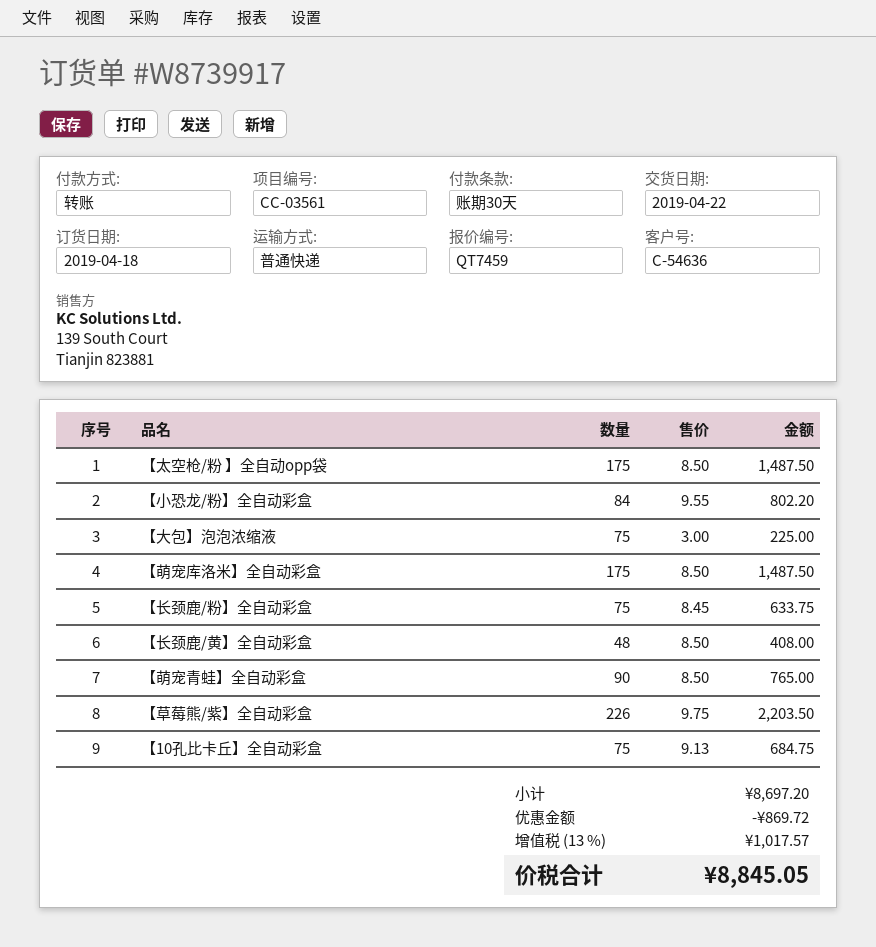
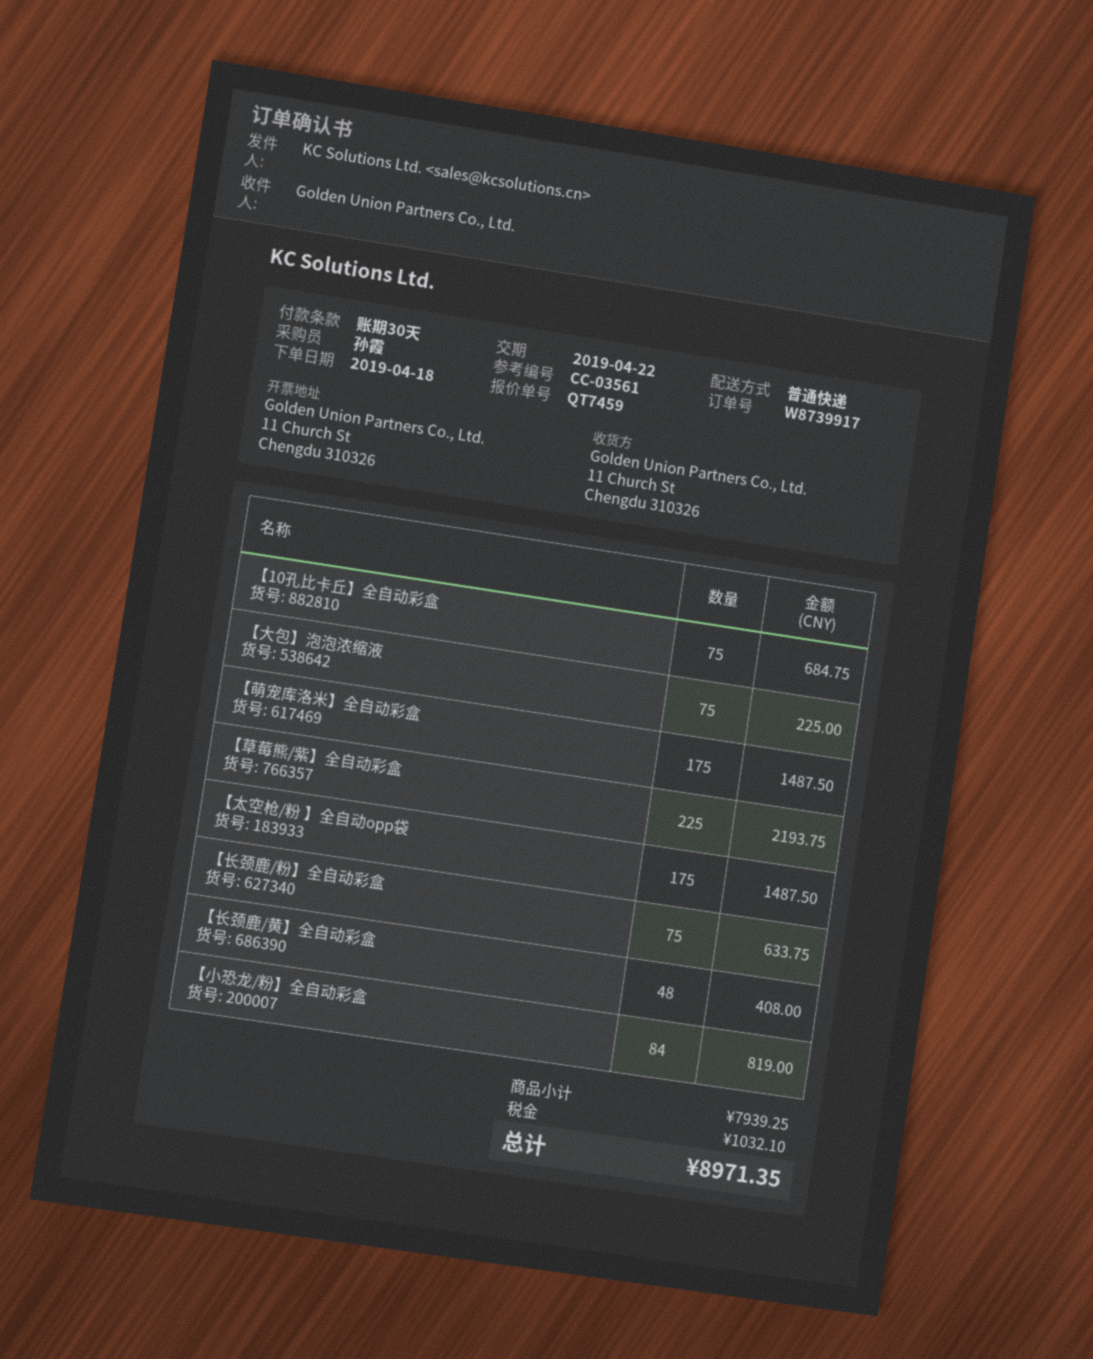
【小恐龙/粉】全自动彩盒: 84 for 802.20 -> 84 for 819.00
【萌宠青蛙】全自动彩盒: 90 for 765.00 -> none
【草莓熊/紫】全自动彩盒: 226 for 2203.50 -> 225 for 2193.75
subtotal: 8697.20 -> 7939.25
discount: 869.72 -> none
tax: 1017.57 -> 1032.10
total: 8845.05 -> 8971.35

